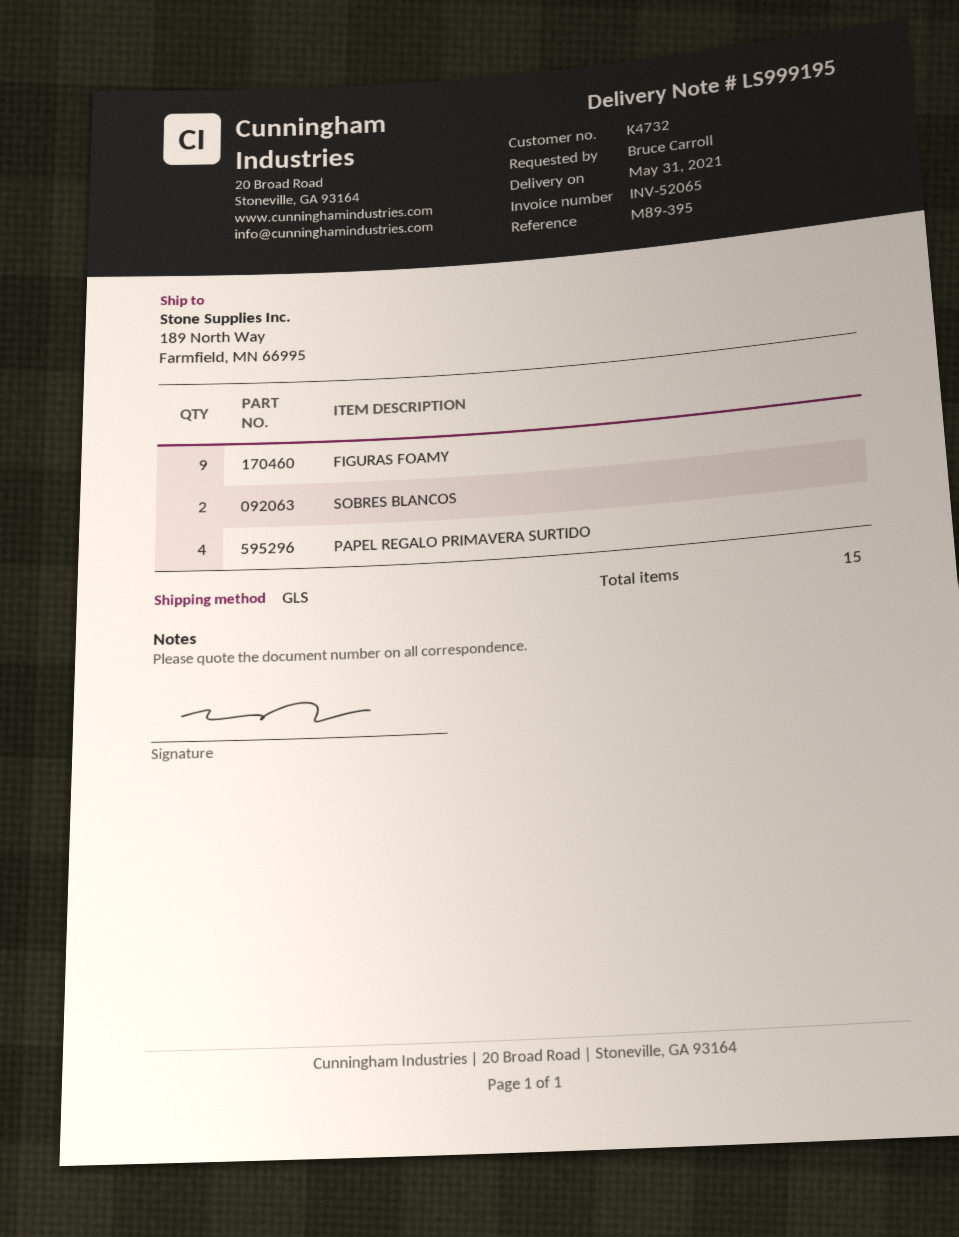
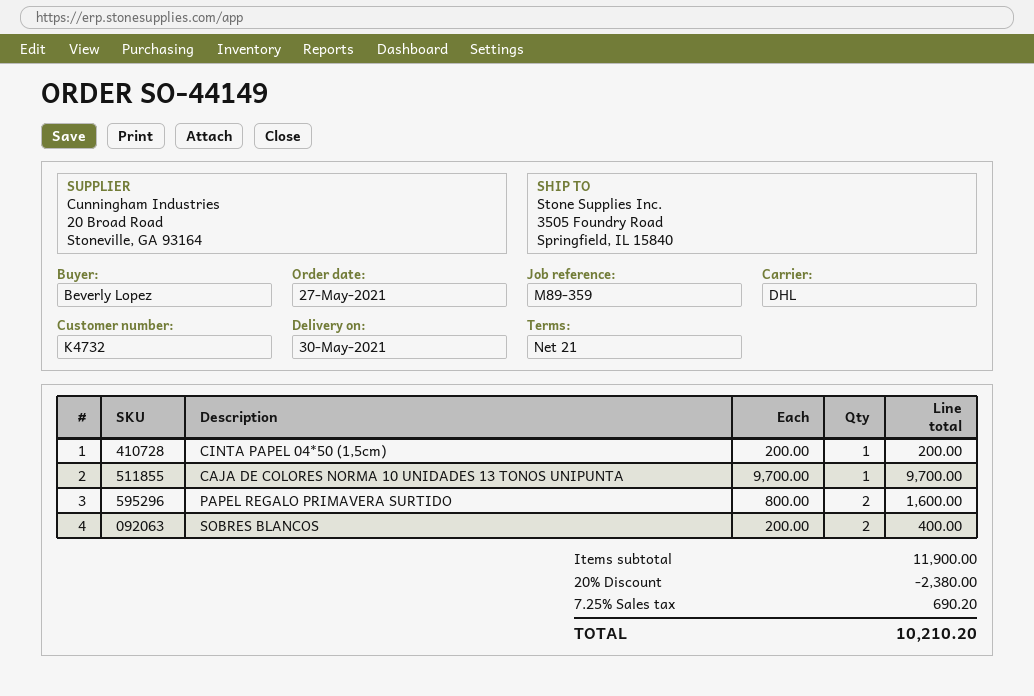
delivery date: 2021-05-31 -> 2021-05-30
reference: M89-395 -> M89-359
ordered by: Bruce Carroll -> Beverly Lopez
shipping method: GLS -> DHL
ship to: 189 North Way, Farmfield, MN 66995 -> 3505 Foundry Road, Springfield, IL 15840
FIGURAS FOAMY: 9 -> none
PAPEL REGALO PRIMAVERA SURTIDO: 4 -> 2
CINTA PAPEL 04*50 (1,5cm): none -> 1
CAJA DE COLORES NORMA 10 UNIDADES 13 TONOS UNIPUNTA: none -> 1

